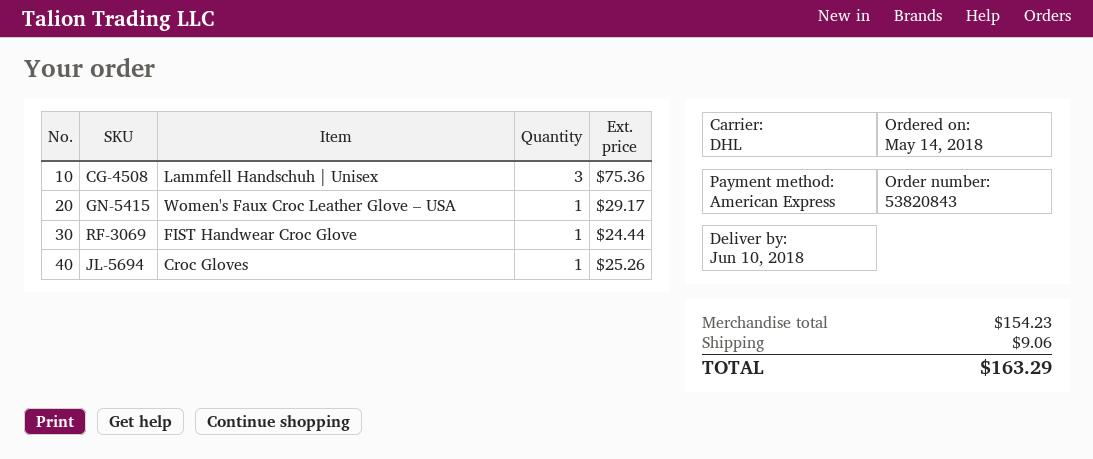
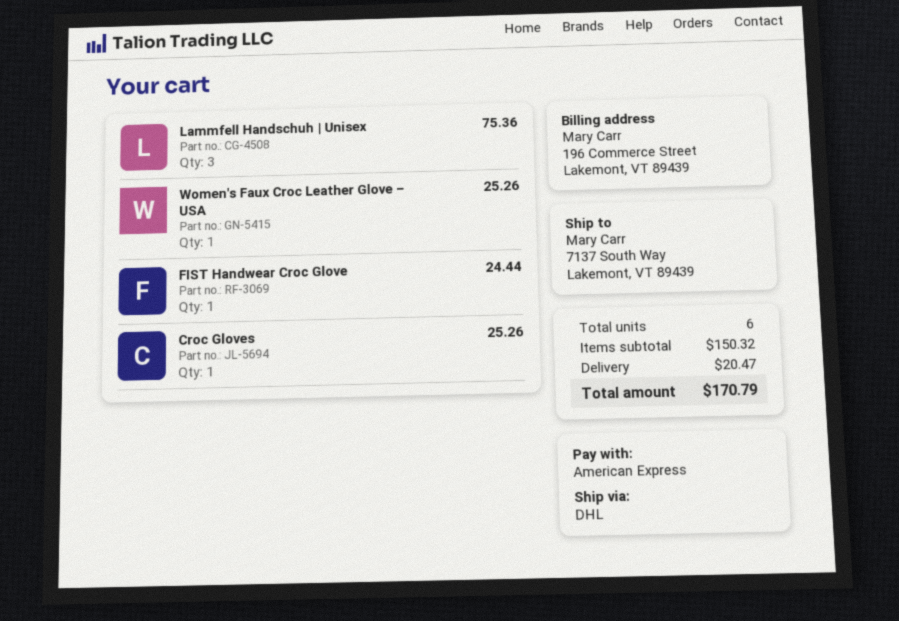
Women's Faux Croc Leather Glove – USA: 1 for 29.17 -> 1 for 25.26
subtotal: 154.23 -> 150.32
shipping: 9.06 -> 20.47
total: 163.29 -> 170.79

